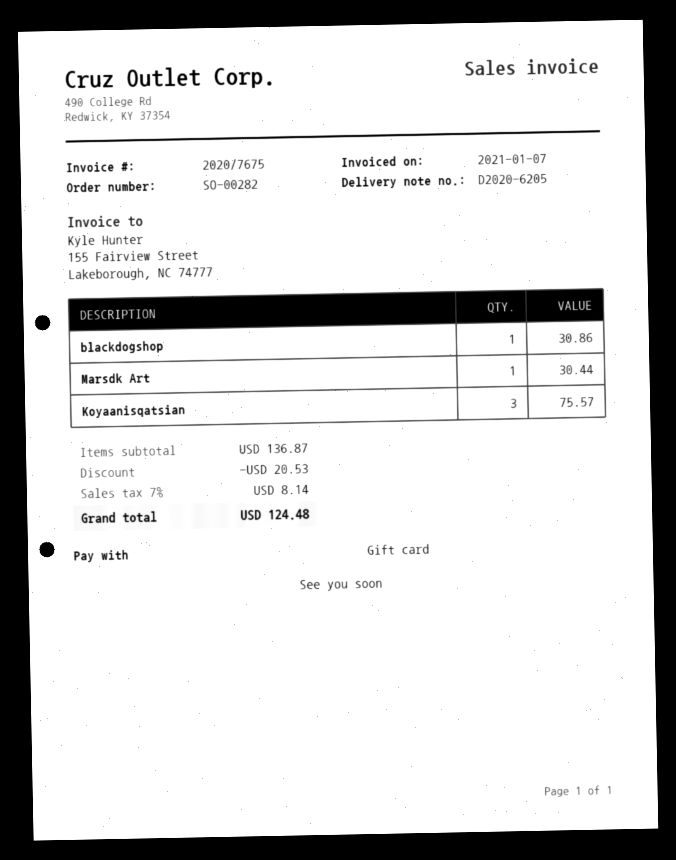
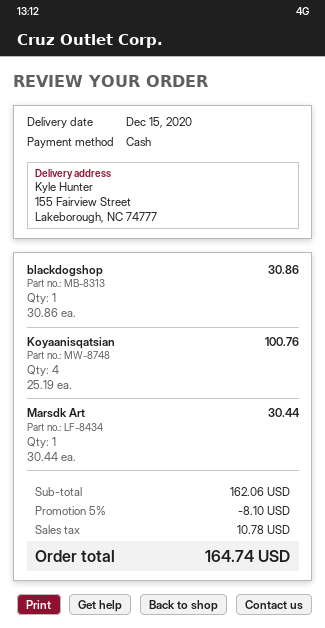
payment method: gift card -> cash
Koyaanisqatsian: 3 for 75.57 -> 4 for 100.76
subtotal: 136.87 -> 162.06
discount: 20.53 -> 8.10
tax: 8.14 -> 10.78
total: 124.48 -> 164.74

